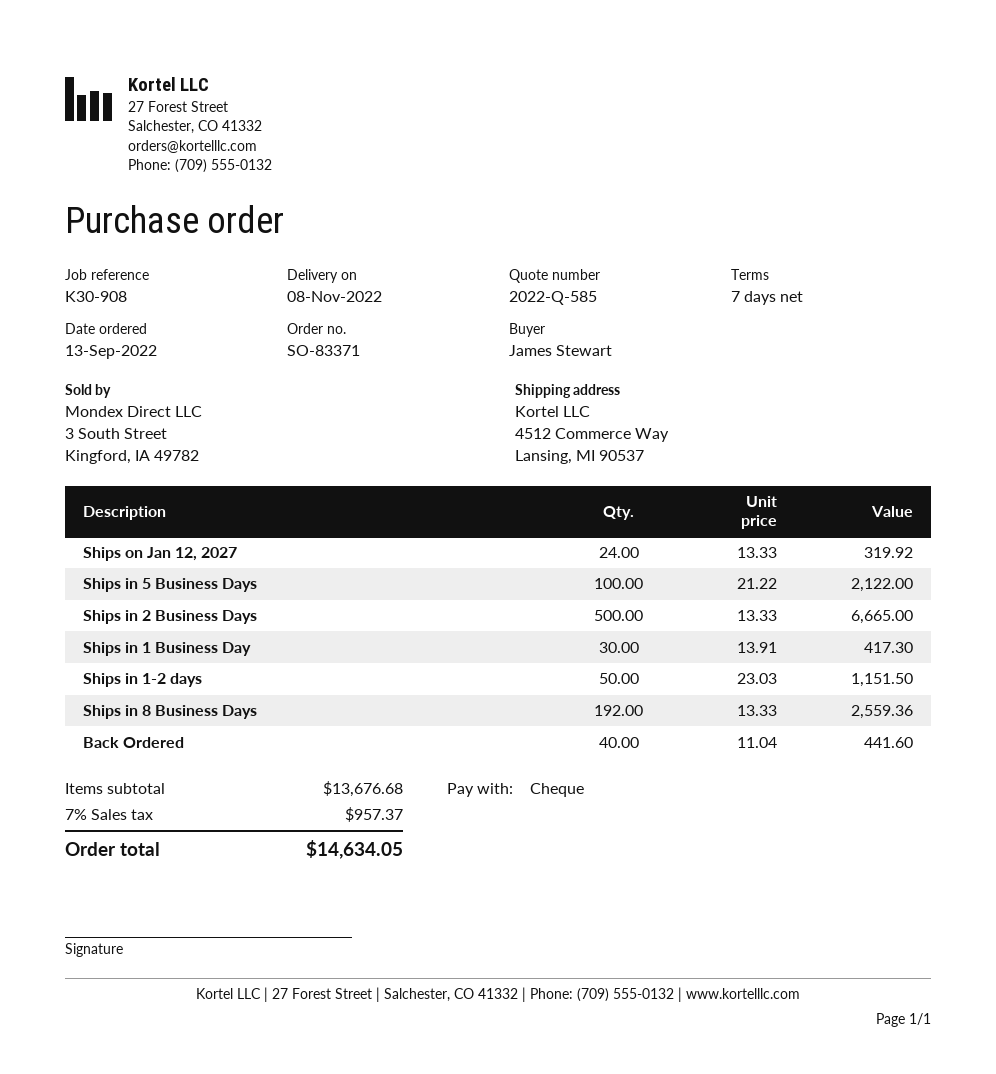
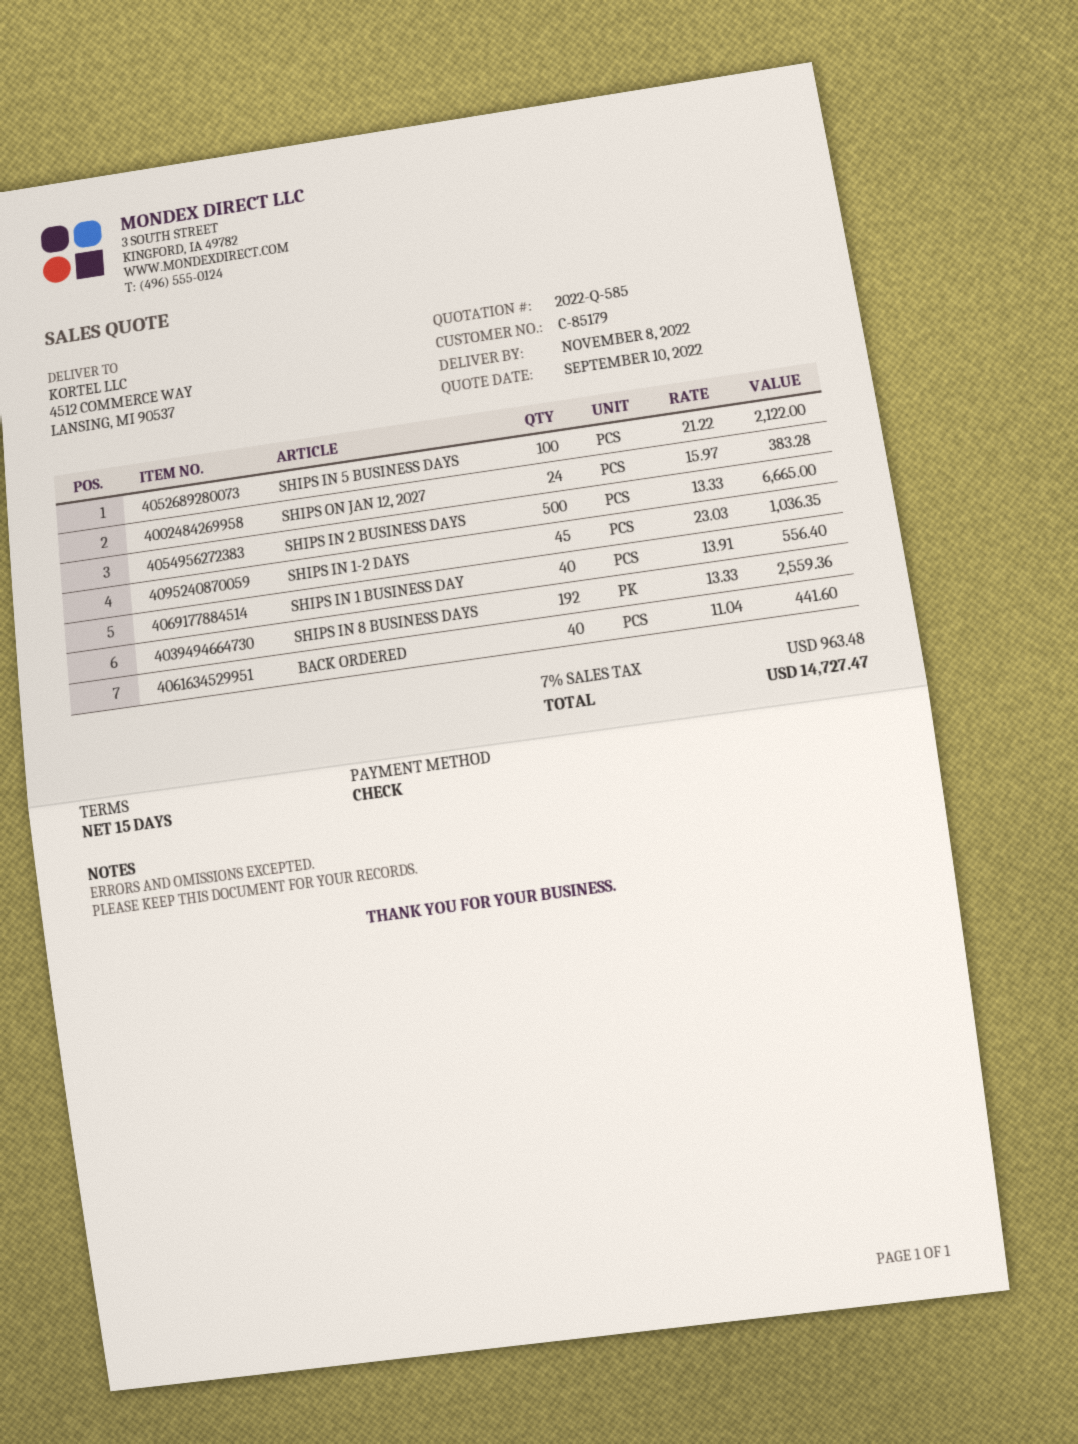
payment terms: 7 days -> 15 days
Ships on Jan 12, 2027: 24 x 13.33 = 319.92 -> 24 x 15.97 = 383.28
Ships in 1 Business Day: 30 x 13.91 = 417.30 -> 40 x 13.91 = 556.40
Ships in 1-2 days: 50 x 23.03 = 1151.50 -> 45 x 23.03 = 1036.35
tax: 7% = 957.37 -> 7% = 963.48
total: 14634.05 -> 14727.47

